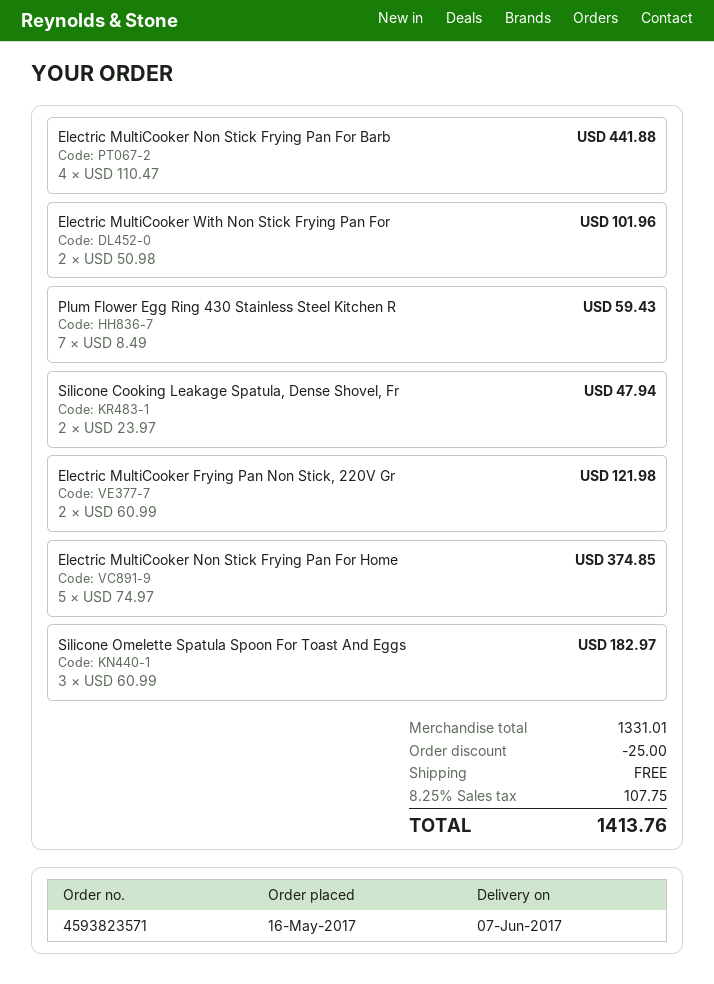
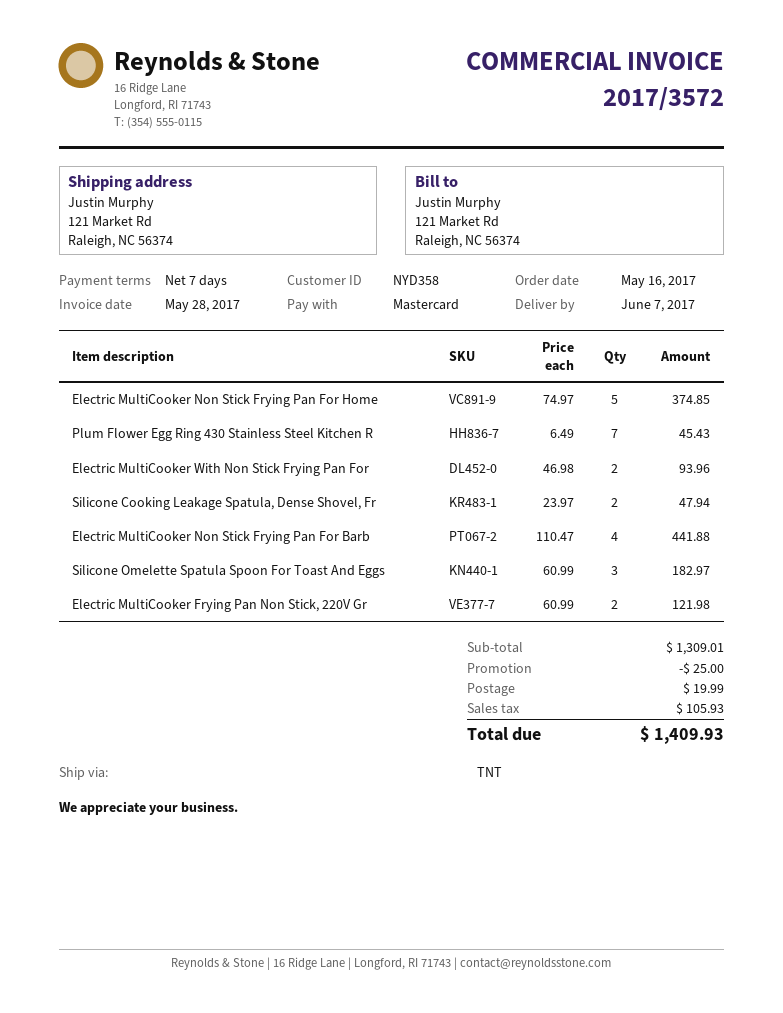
Electric MultiCooker With Non Stick Frying Pan For: 2 x 50.98 = 101.96 -> 2 x 46.98 = 93.96
Plum Flower Egg Ring 430 Stainless Steel Kitchen R: 7 x 8.49 = 59.43 -> 7 x 6.49 = 45.43
subtotal: 1331.01 -> 1309.01
shipping: 0.00 -> 19.99
tax: 107.75 -> 105.93
total: 1413.76 -> 1409.93

